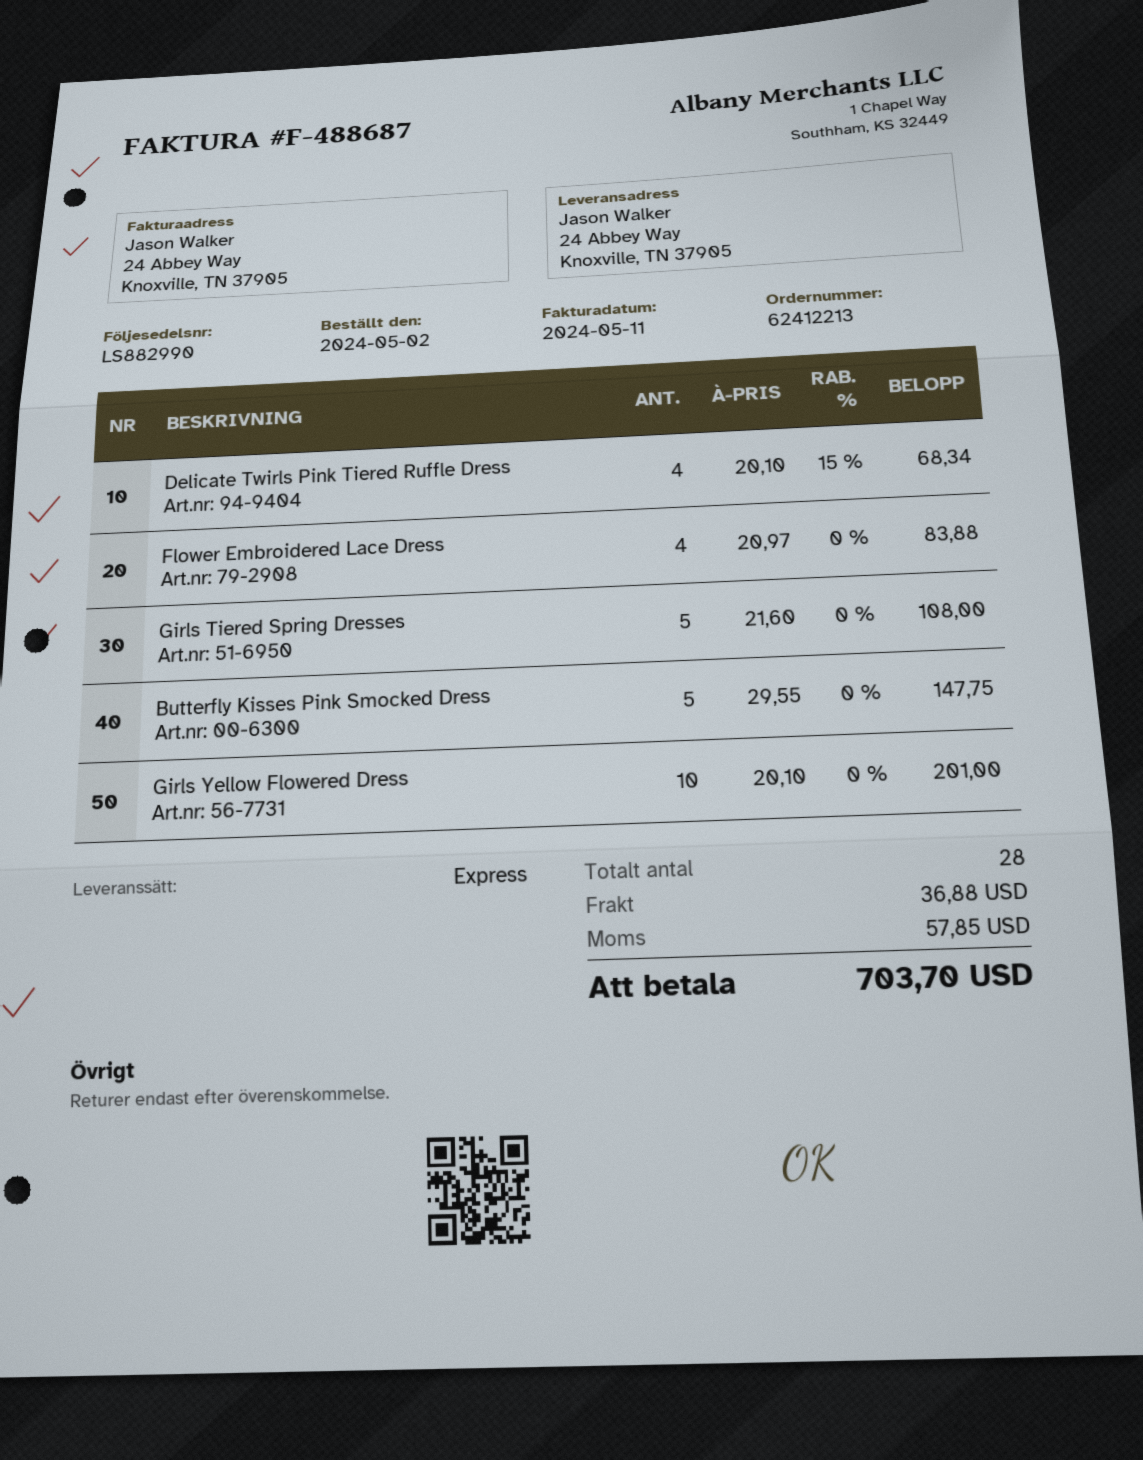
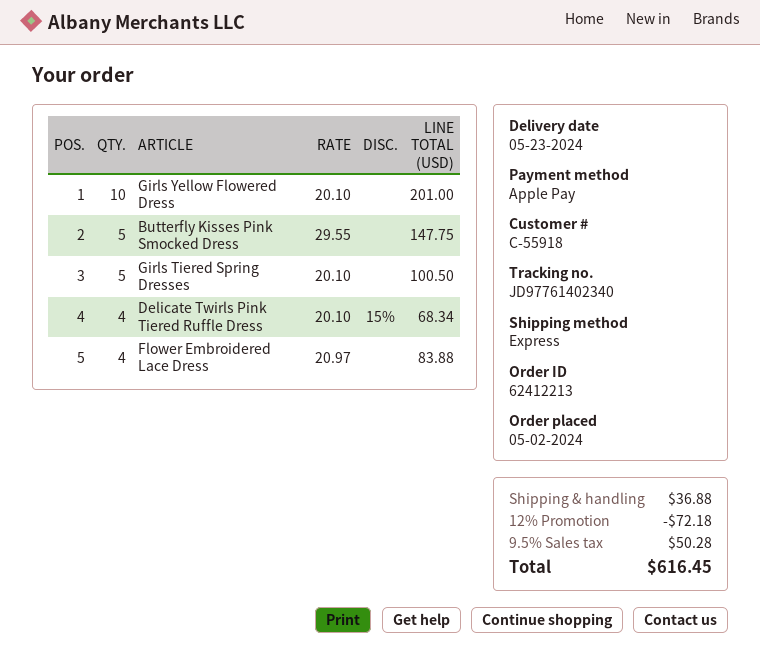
Girls Tiered Spring Dresses: 5 x 21.60 = 108.00 -> 5 x 20.10 = 100.50
discount: none -> 12% = 72.18
tax: 57.85 -> 50.28
total: 703.70 -> 616.45

